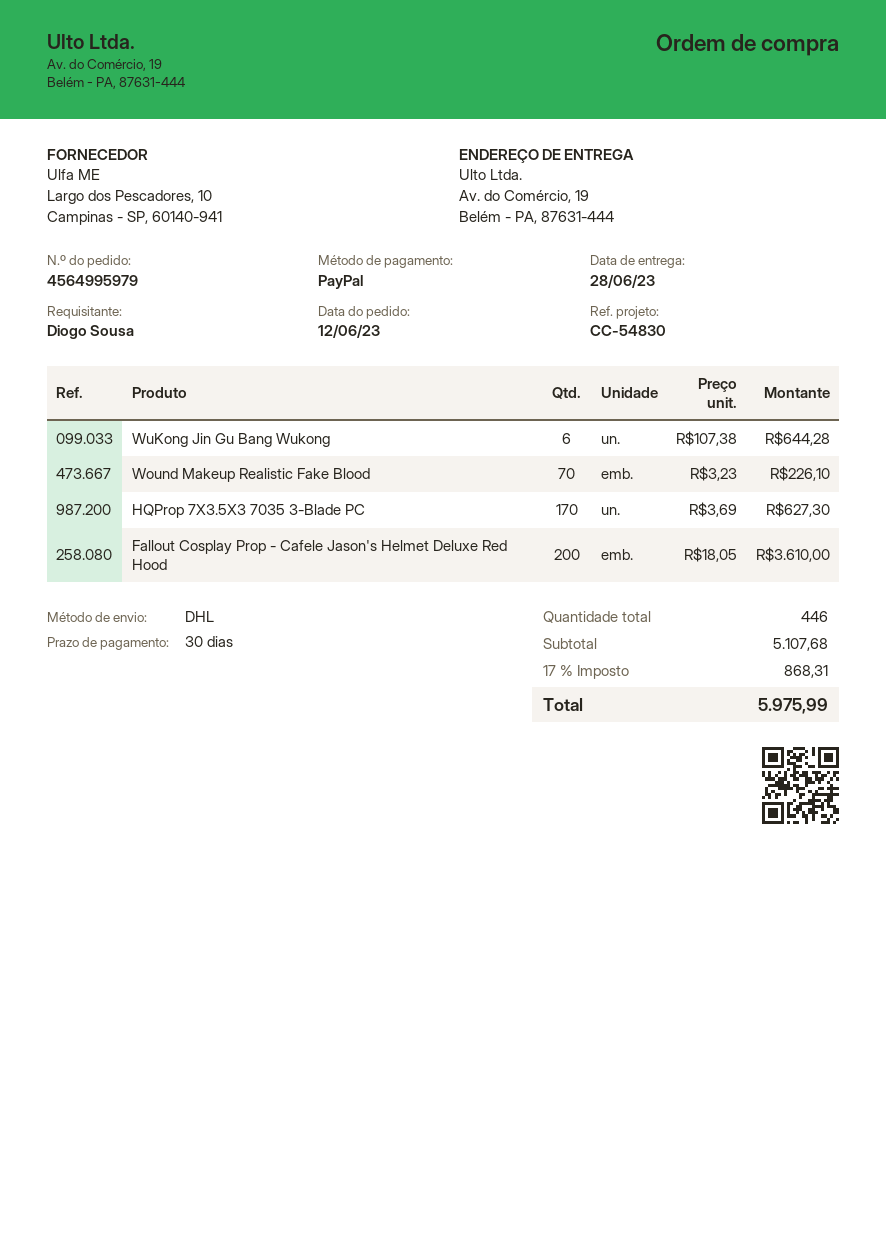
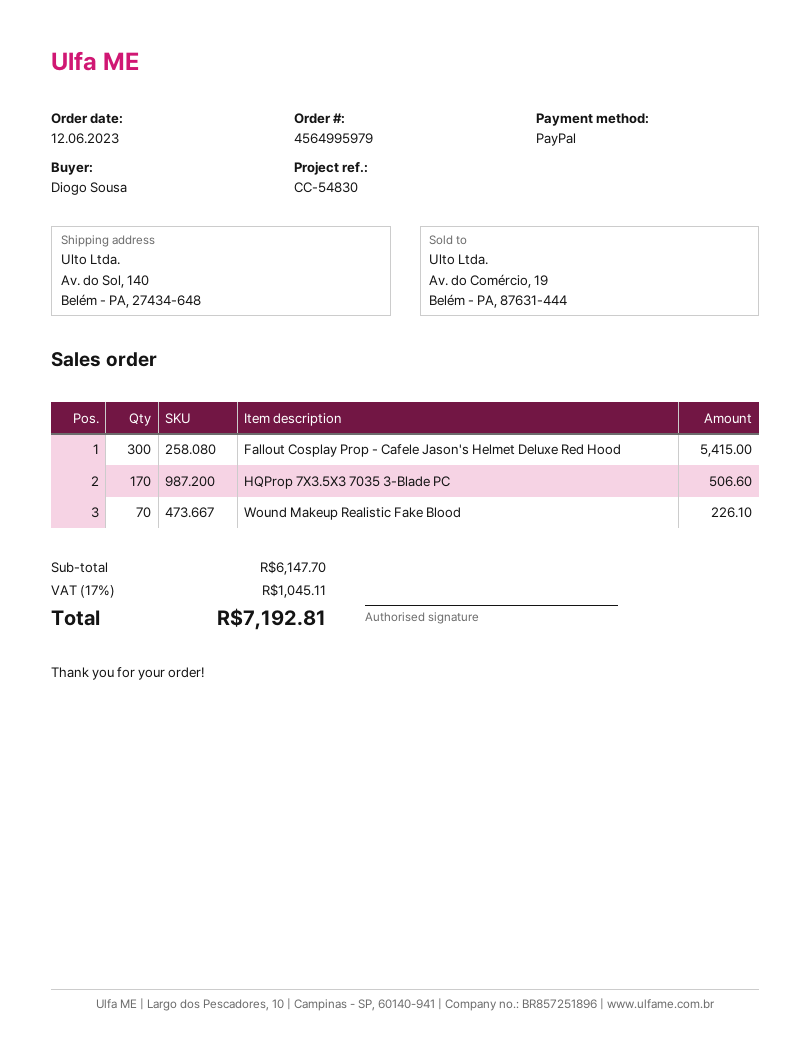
ship to: Av. do Comércio, 19, Belém - PA, 87631-444 -> Av. do Sol, 140, Belém - PA, 27434-648
WuKong Jin Gu Bang Wukong: 6 for 644.28 -> none
HQProp 7X3.5X3 7035 3-Blade PC: 170 for 627.30 -> 170 for 506.60
Fallout Cosplay Prop - Cafele Jason's Helmet Deluxe Red Hood: 200 for 3610.00 -> 300 for 5415.00
subtotal: 5107.68 -> 6147.70
tax: 17% = 868.31 -> 17% = 1045.11
total: 5975.99 -> 7192.81

